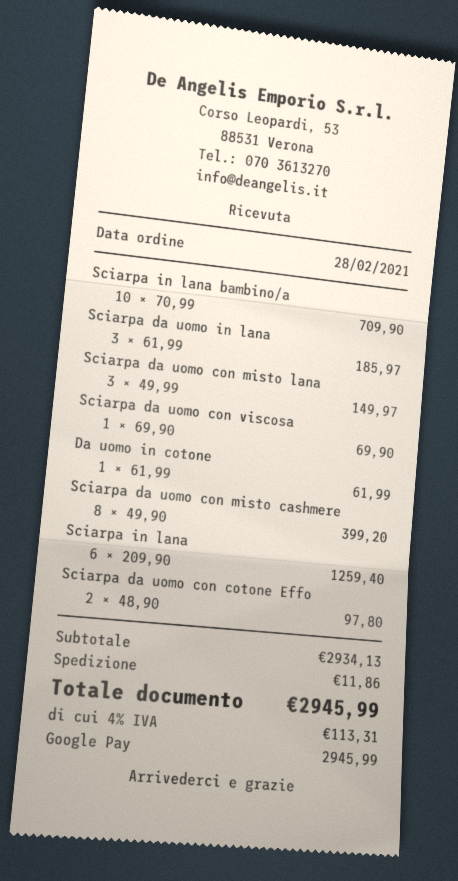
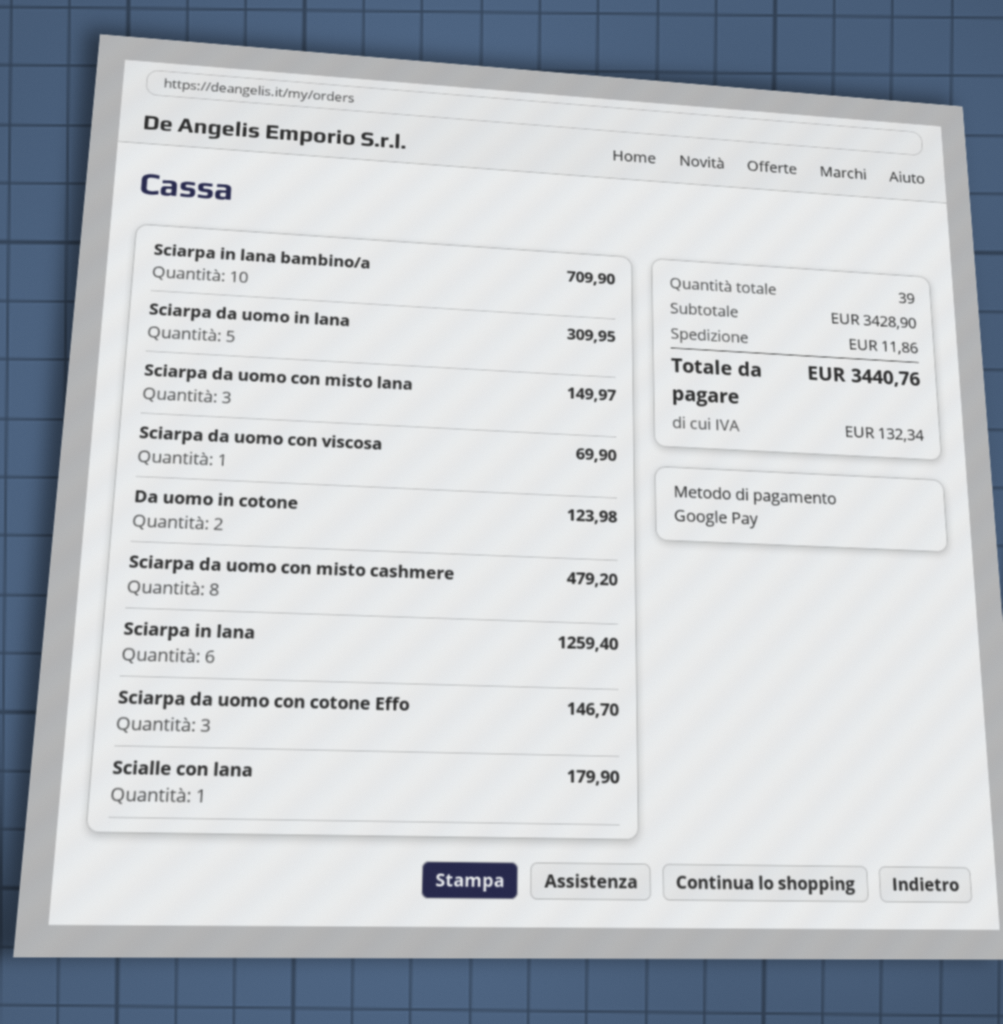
Sciarpa da uomo in lana: 3 for 185.97 -> 5 for 309.95
Da uomo in cotone: 1 for 61.99 -> 2 for 123.98
Sciarpa da uomo con misto cashmere: 8 for 399.20 -> 8 for 479.20
Sciarpa da uomo con cotone Effo: 2 for 97.80 -> 3 for 146.70
Scialle con lana: none -> 1 for 179.90
subtotal: 2934.13 -> 3428.90
tax: 113.31 -> 132.34
total: 2945.99 -> 3440.76

